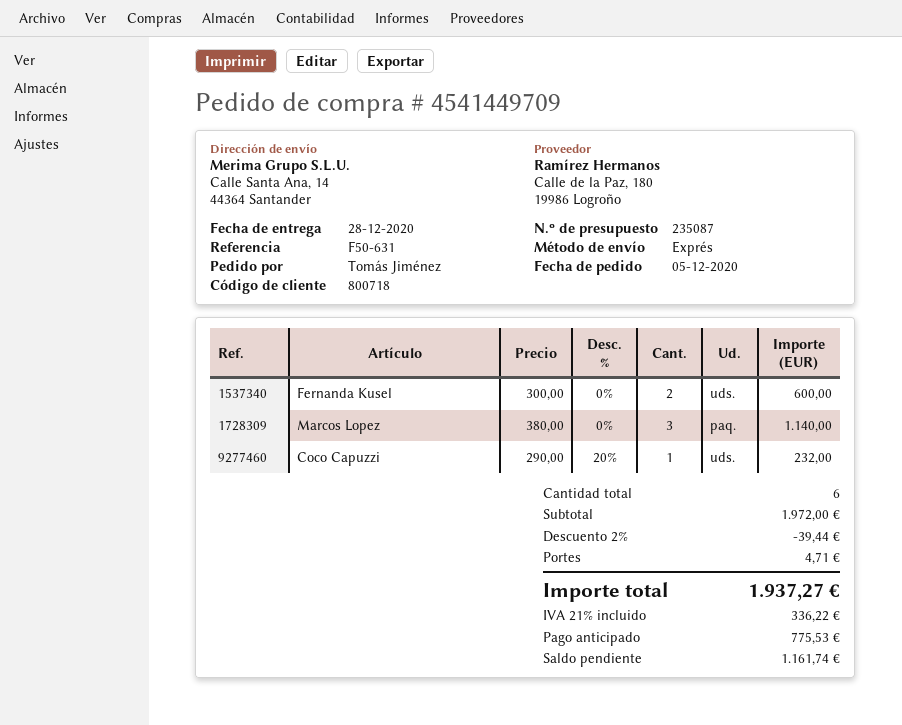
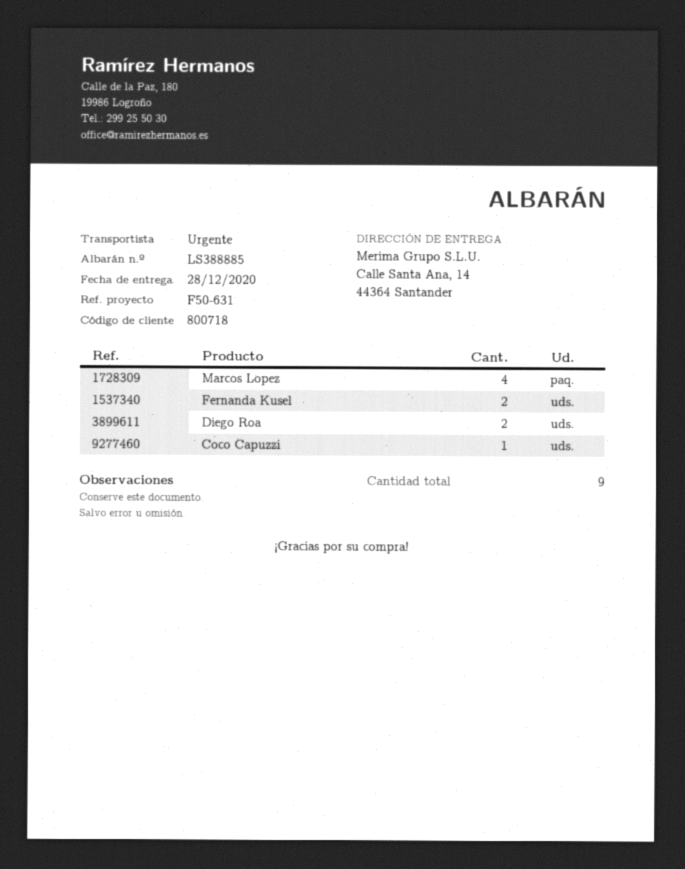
Marcos Lopez: 3 -> 4
Diego Roa: none -> 2
total quantity: 6 -> 9

